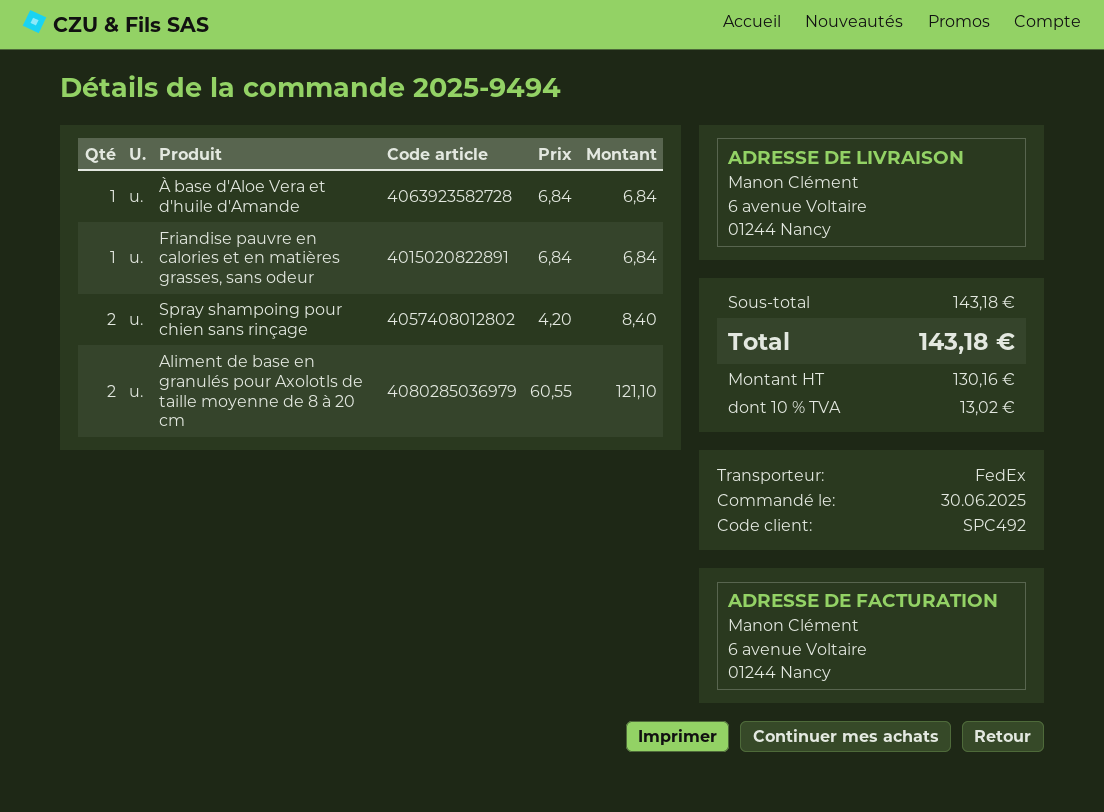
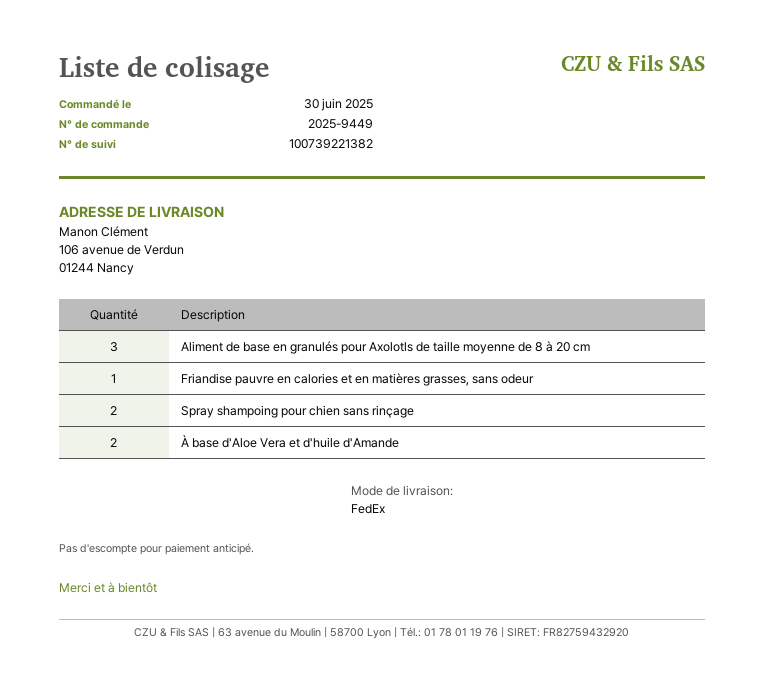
order number: 2025-9494 -> 2025-9449
ship to: 6 avenue Voltaire, 01244 Nancy -> 106 avenue de Verdun, 01244 Nancy
À base d'Aloe Vera et d'huile d'Amande: 1 -> 2
Aliment de base en granulés pour Axolotls de taille moyenne de 8 à 20 cm: 2 -> 3

